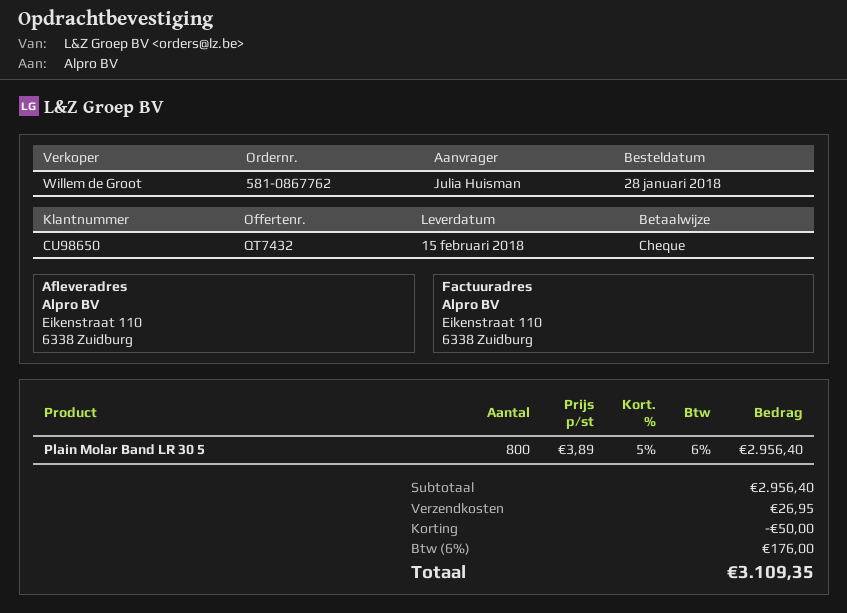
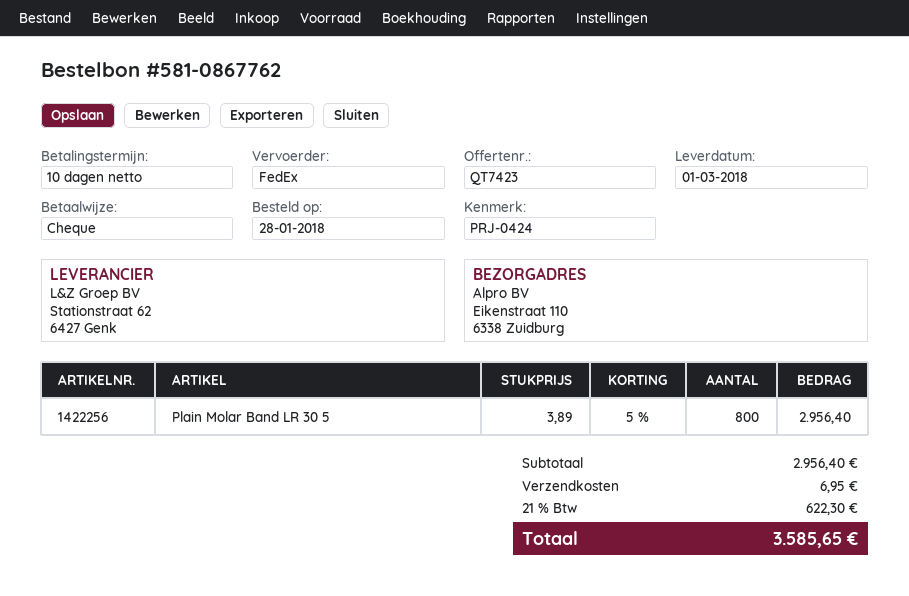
quote number: QT7432 -> QT7423
delivery date: 2018-02-15 -> 2018-03-01
discount: 50.00 -> none
shipping: 26.95 -> 6.95
tax: 6% = 176.00 -> 21% = 622.30
total: 3109.35 -> 3585.65

